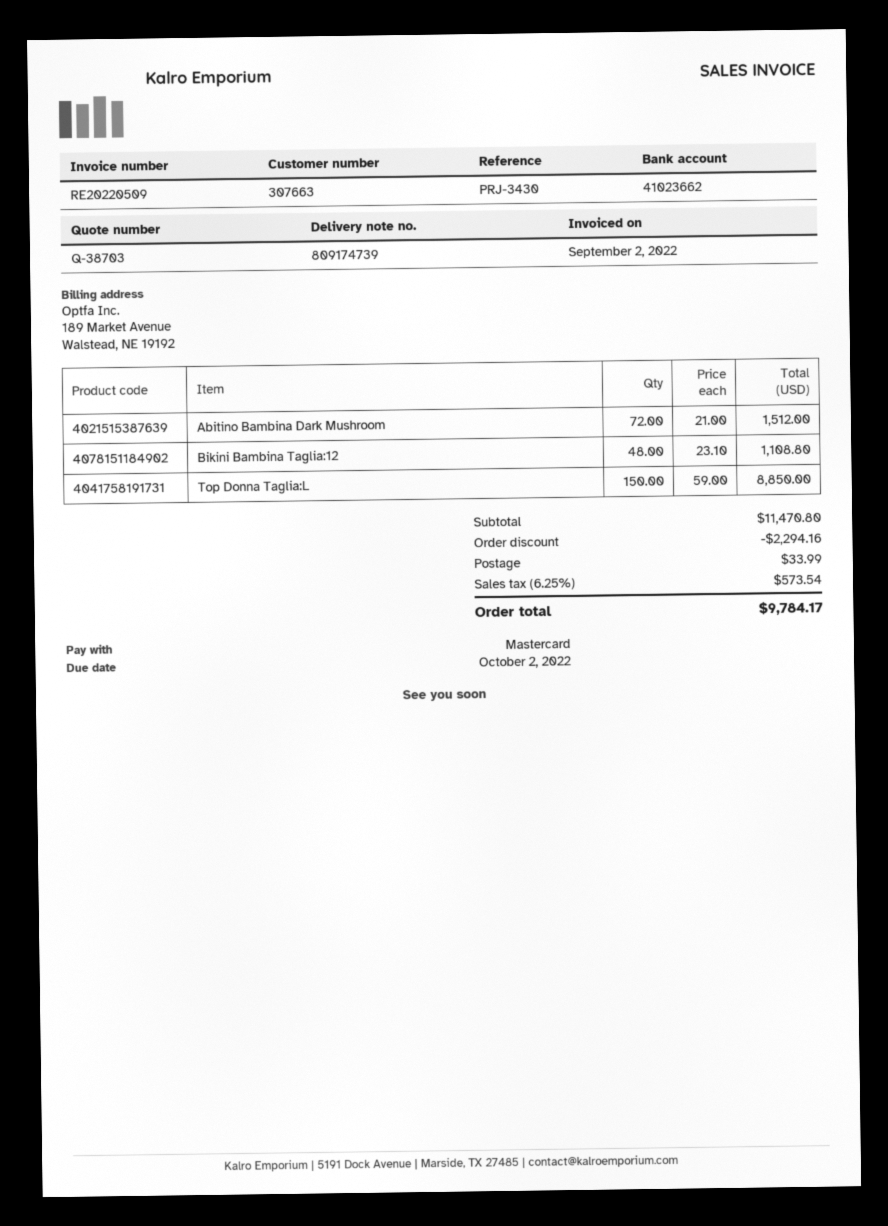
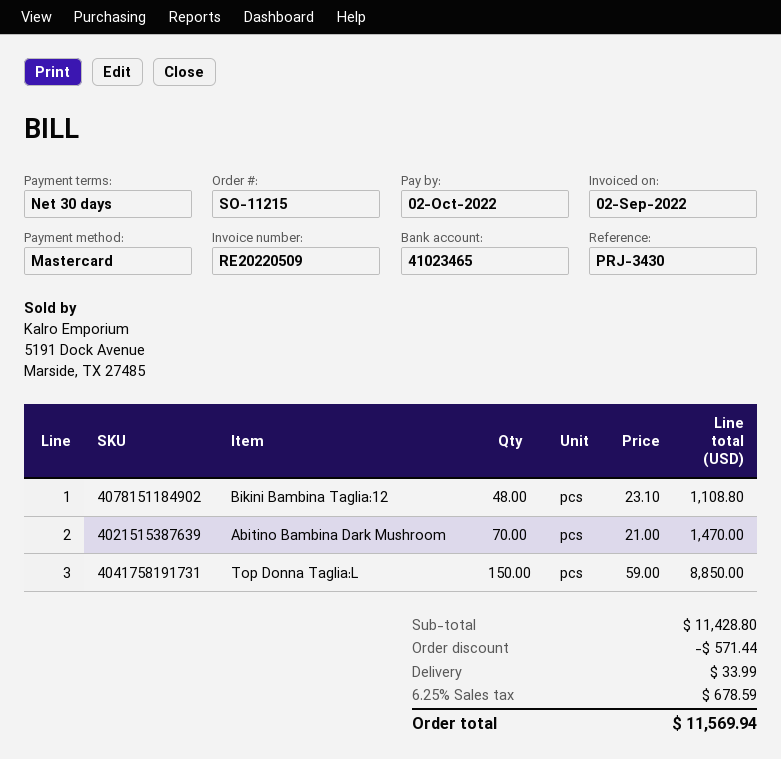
bank account: 41023662 -> 41023465
Abitino Bambina Dark Mushroom: 72 x 21.00 = 1512.00 -> 70 x 21.00 = 1470.00
subtotal: 11470.80 -> 11428.80
discount: 2294.16 -> 571.44
tax: 6.25% = 573.54 -> 6.25% = 678.59
total: 9784.17 -> 11569.94

